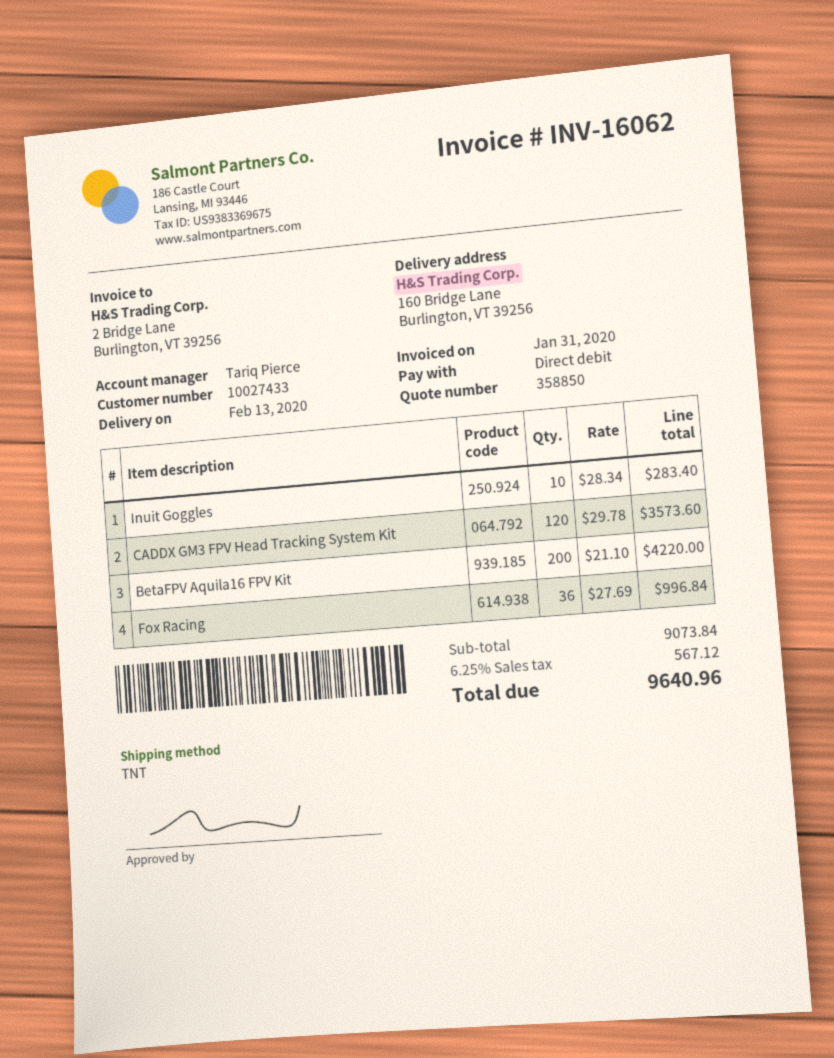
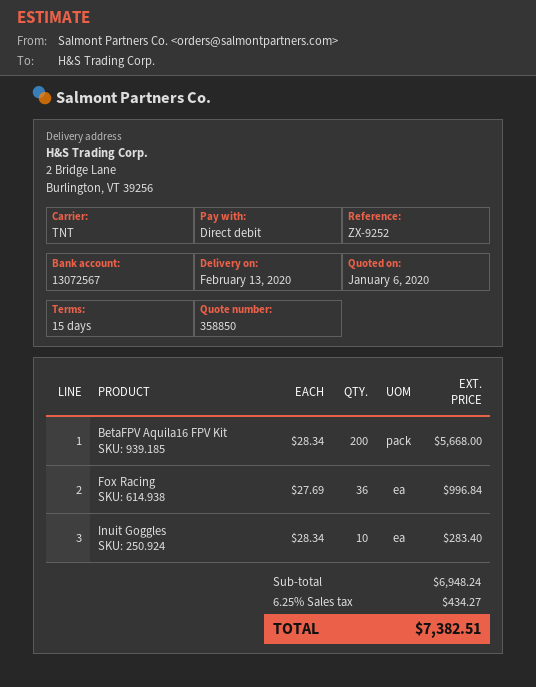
ship to: 160 Bridge Lane, Burlington, VT 39256 -> 2 Bridge Lane, Burlington, VT 39256
CADDX GM3 FPV Head Tracking System Kit: 120 x 29.78 = 3573.60 -> none
BetaFPV Aquila16 FPV Kit: 200 x 21.10 = 4220.00 -> 200 x 28.34 = 5668.00
subtotal: 9073.84 -> 6948.24
tax: 6.25% = 567.12 -> 6.25% = 434.27
total: 9640.96 -> 7382.51

